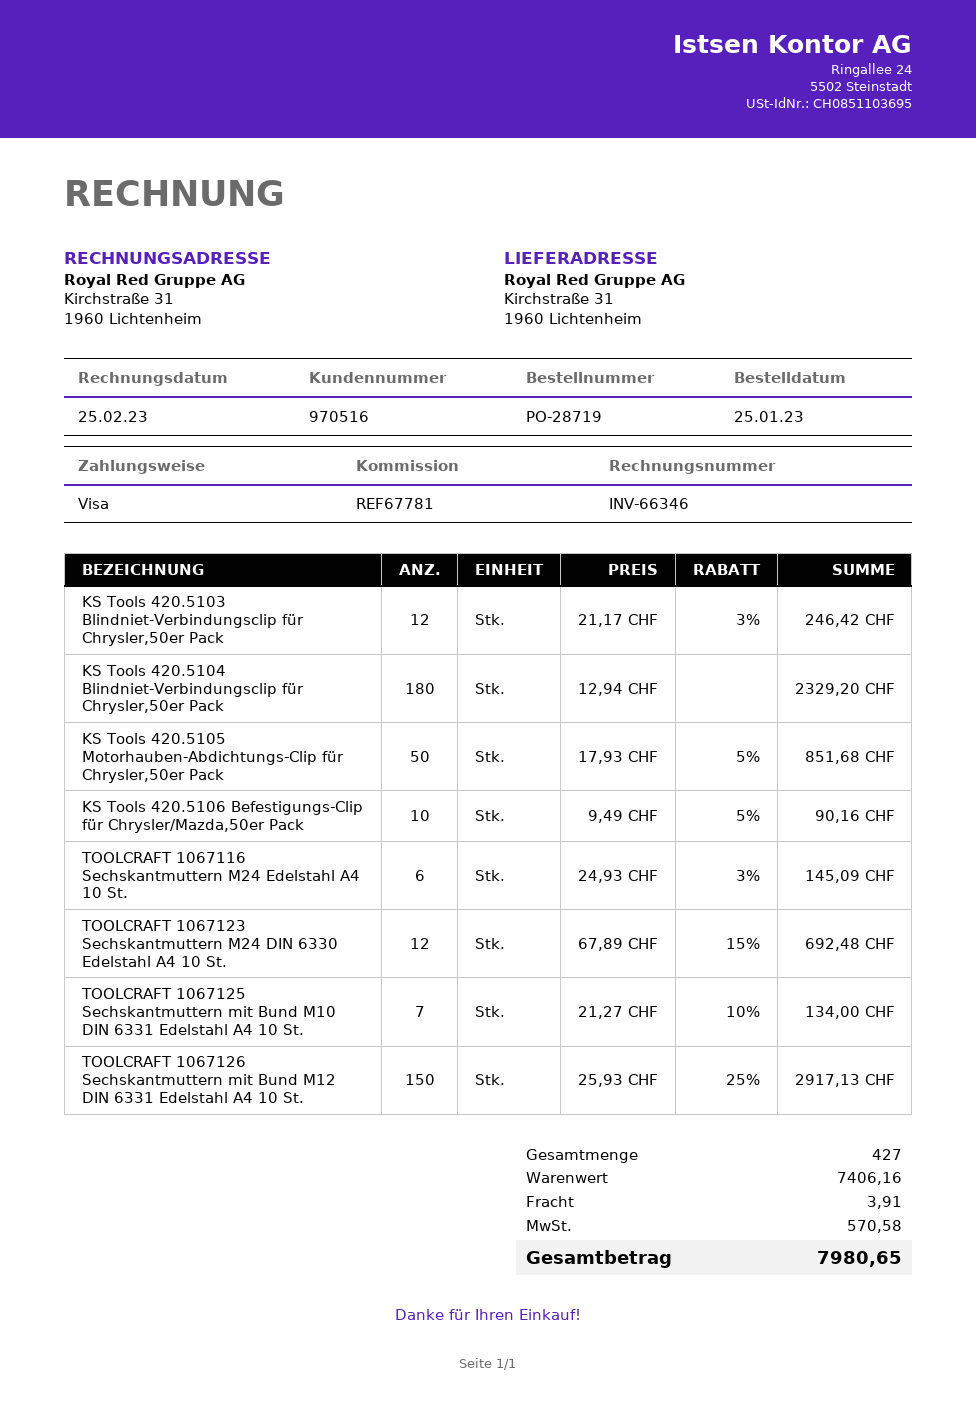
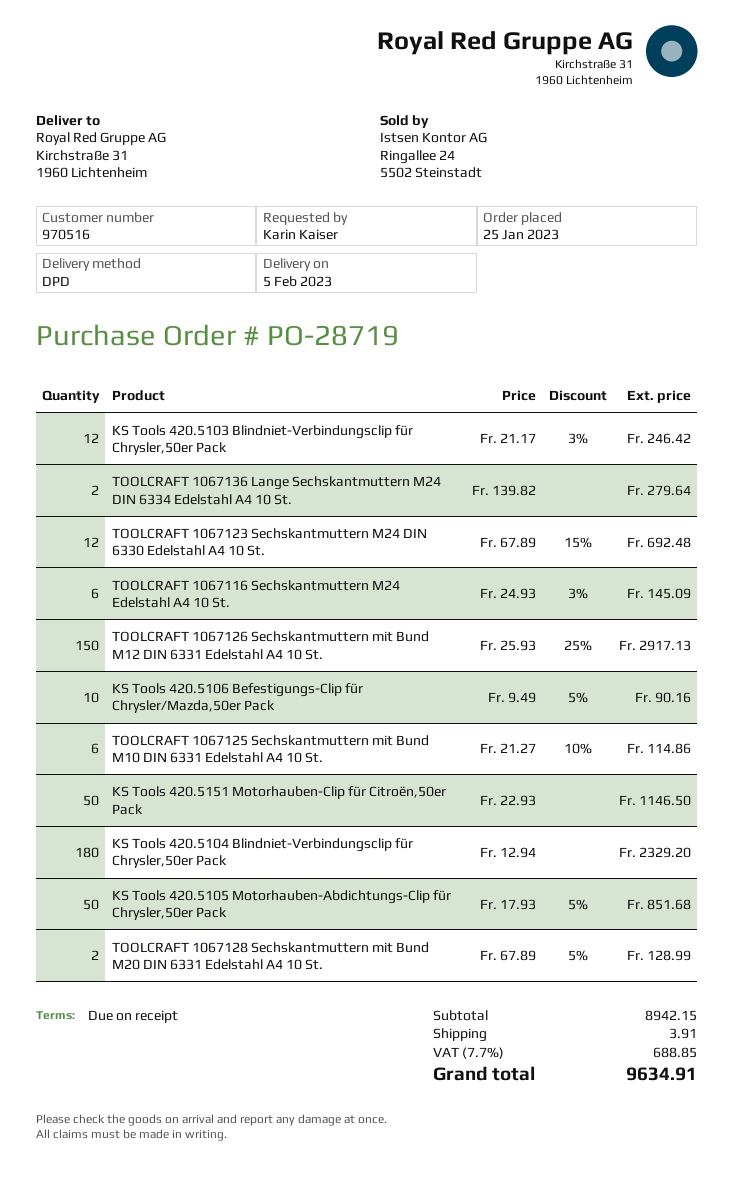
TOOLCRAFT 1067125 Sechskantmuttern mit Bund M10 DIN 6331 Edelstahl A4 10 St.: 7 x 21.27 - 10% = 134.00 -> 6 x 21.27 - 10% = 114.86
TOOLCRAFT 1067136 Lange Sechskantmuttern M24 DIN 6334 Edelstahl A4 10 St.: none -> 2 x 139.82 = 279.64
KS Tools 420.5151 Motorhauben-Clip für Citroën,50er Pack: none -> 50 x 22.93 = 1146.50
TOOLCRAFT 1067128 Sechskantmuttern mit Bund M20 DIN 6331 Edelstahl A4 10 St.: none -> 2 x 67.89 - 5% = 128.99
subtotal: 7406.16 -> 8942.15
tax: 570.58 -> 688.85
total: 7980.65 -> 9634.91

